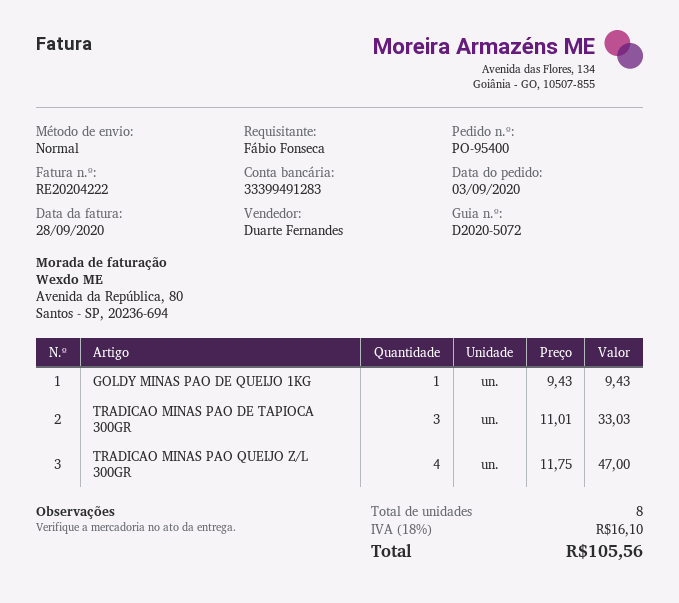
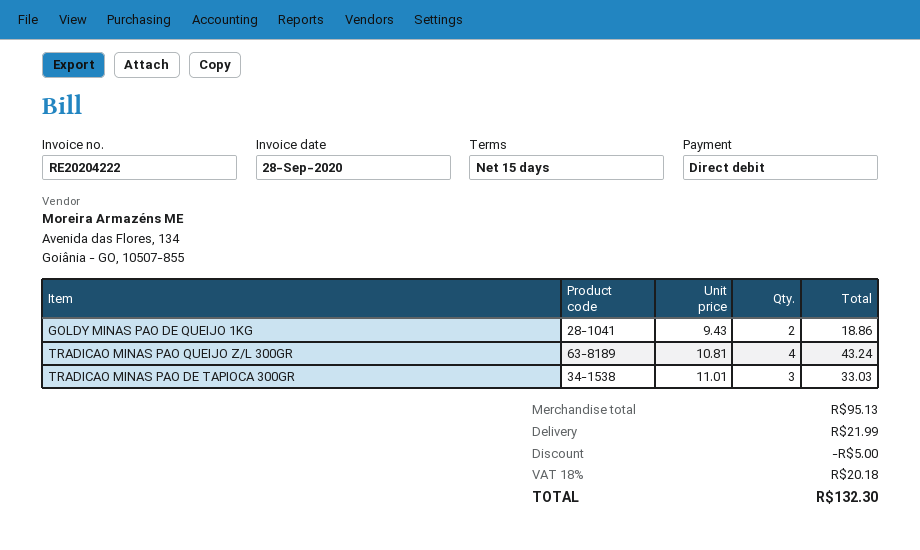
GOLDY MINAS PAO DE QUEIJO 1KG: 1 x 9.43 = 9.43 -> 2 x 9.43 = 18.86
TRADICAO MINAS PAO QUEIJO Z/L 300GR: 4 x 11.75 = 47.00 -> 4 x 10.81 = 43.24
discount: none -> 5.00
shipping: none -> 21.99
tax: 18% = 16.10 -> 18% = 20.18
total: 105.56 -> 132.30

